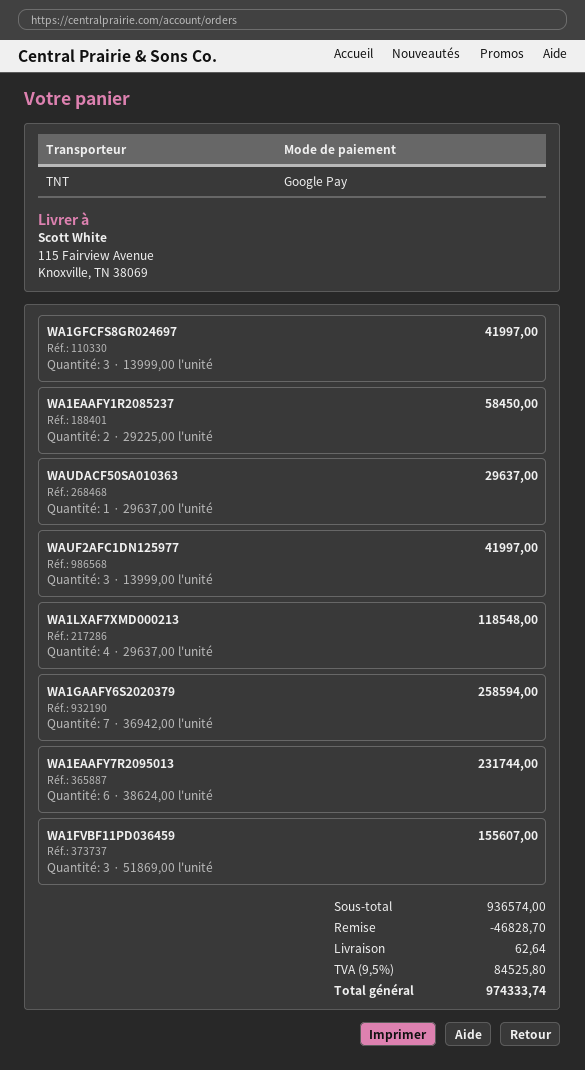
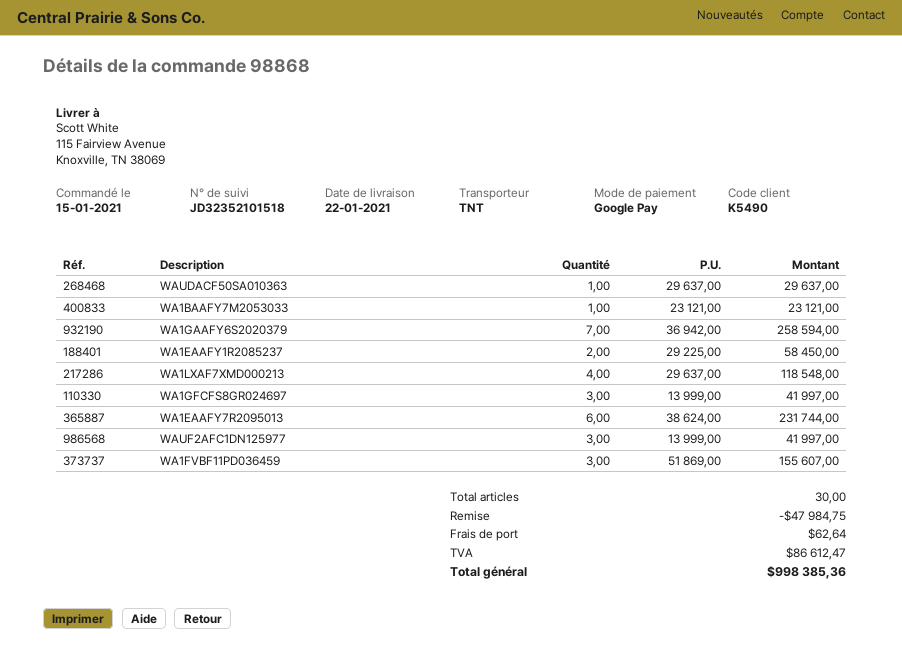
WA1BAAFY7M2053033: none -> 1 x 23121.00 = 23121.00
discount: 46828.70 -> 47984.75
tax: 84525.80 -> 86612.47
total: 974333.74 -> 998385.36

